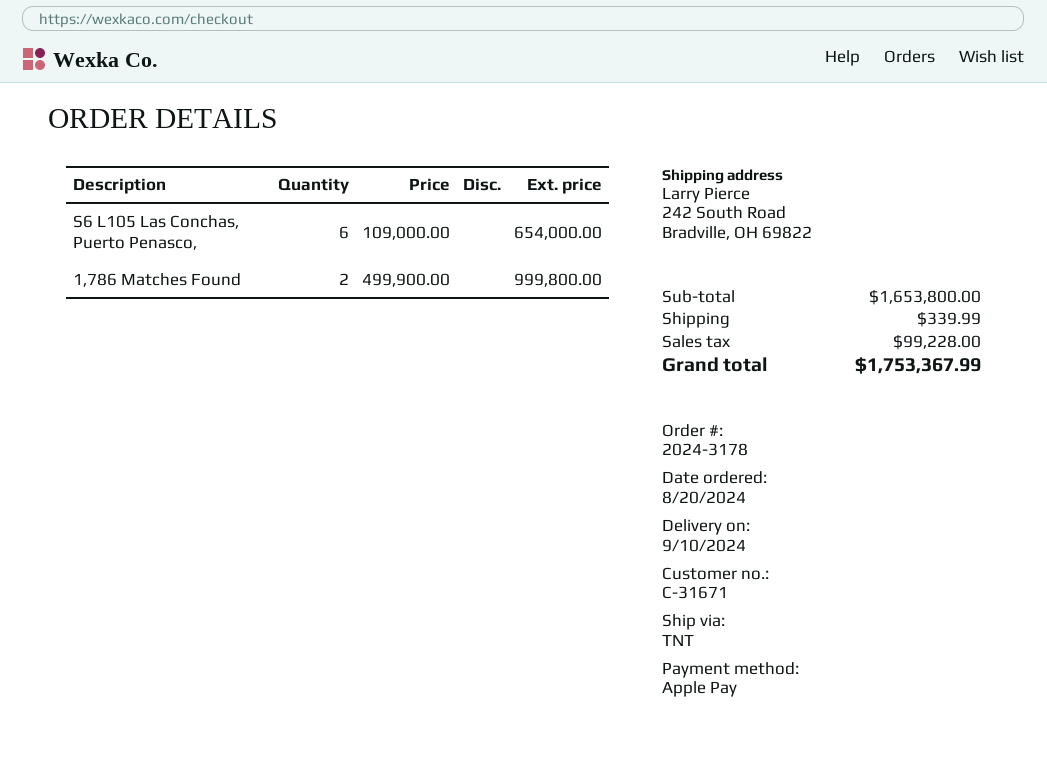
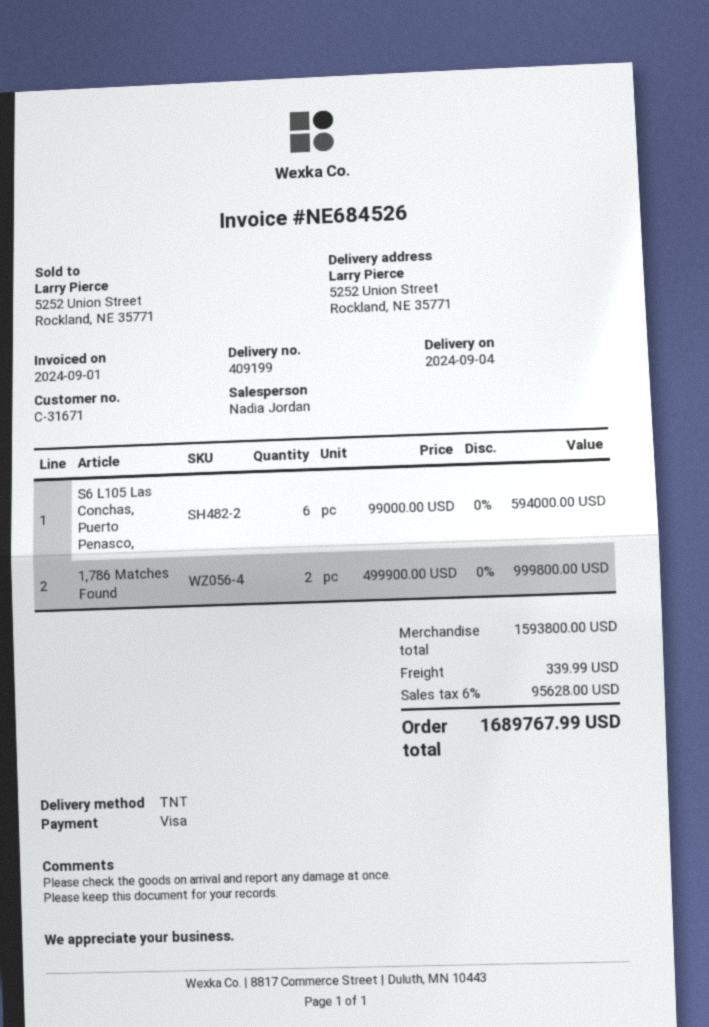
delivery date: 2024-09-10 -> 2024-09-04
payment method: Apple Pay -> Visa
ship to: 242 South Road, Bradville, OH 69822 -> 5252 Union Street, Rockland, NE 35771
S6 L105 Las Conchas, Puerto Penasco,: 6 x 109000.00 = 654000.00 -> 6 x 99000.00 = 594000.00
subtotal: 1653800.00 -> 1593800.00
tax: 99228.00 -> 95628.00
total: 1753367.99 -> 1689767.99

